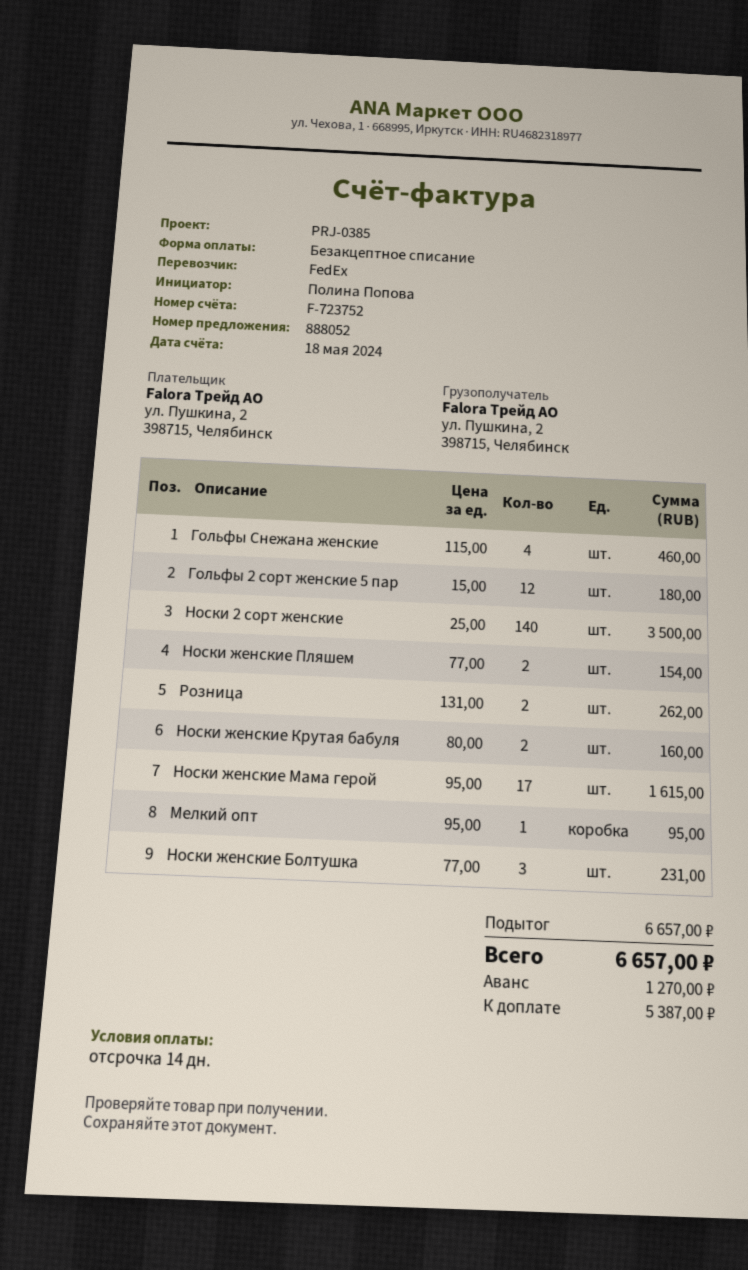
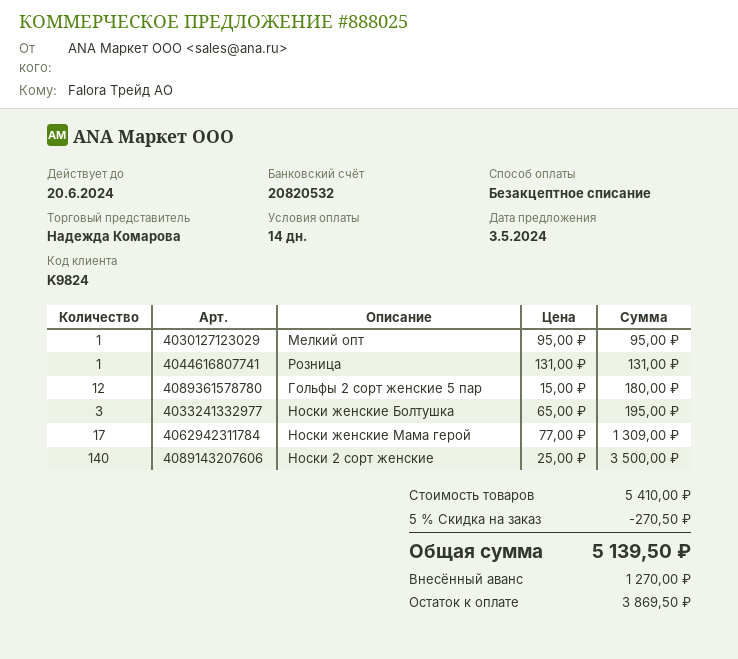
quote number: 888052 -> 888025
Гольфы Снежана женские: 4 x 115.00 = 460.00 -> none
Носки женские Пляшем: 2 x 77.00 = 154.00 -> none
Розница: 2 x 131.00 = 262.00 -> 1 x 131.00 = 131.00
Носки женские Крутая бабуля: 2 x 80.00 = 160.00 -> none
Носки женские Мама герой: 17 x 95.00 = 1615.00 -> 17 x 77.00 = 1309.00
Носки женские Болтушка: 3 x 77.00 = 231.00 -> 3 x 65.00 = 195.00
subtotal: 6657.00 -> 5410.00
discount: none -> 5% = 270.50
total: 6657.00 -> 5139.50
balance: 5387.00 -> 3869.50

